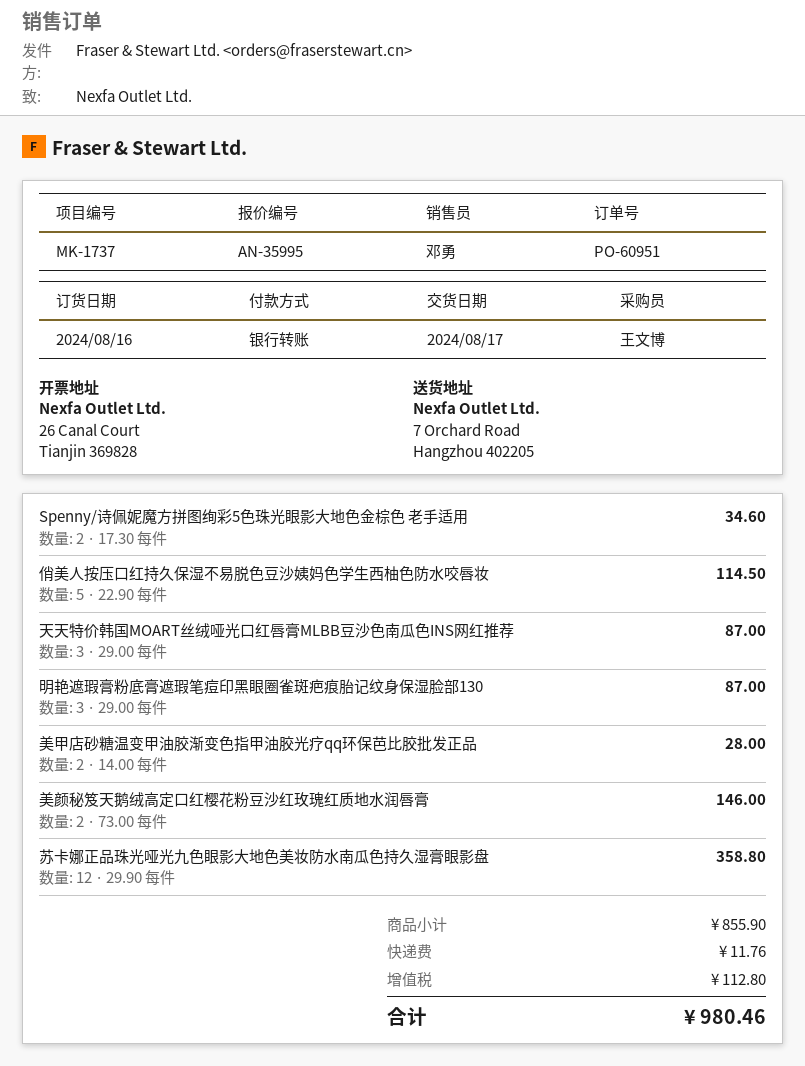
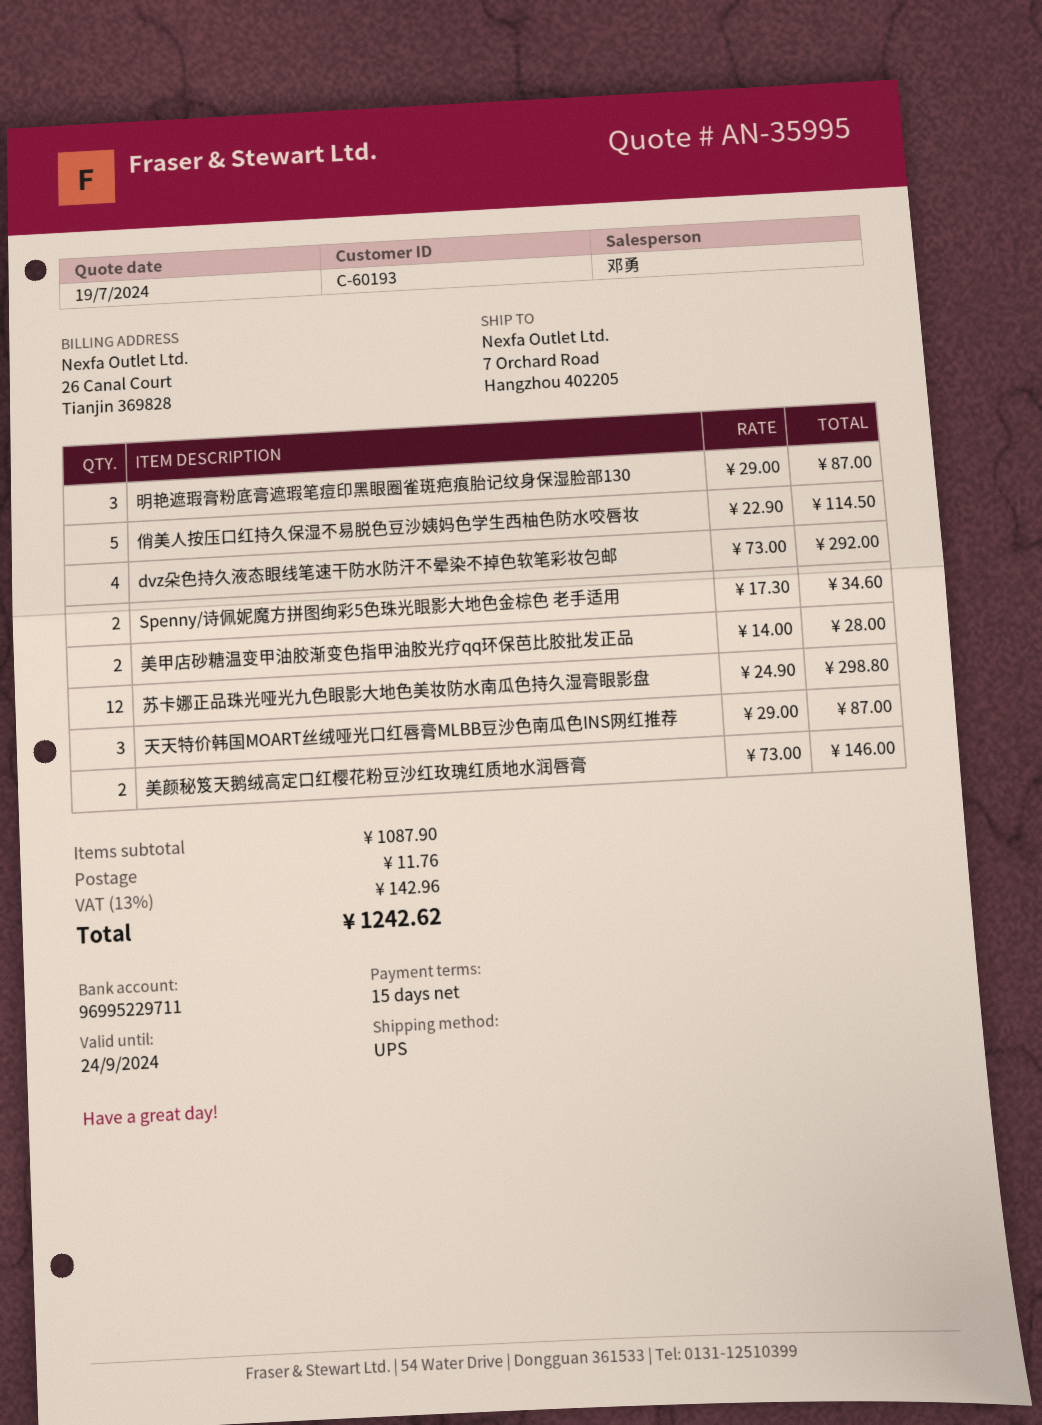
苏卡娜正品珠光哑光九色眼影大地色美妆防水南瓜色持久湿膏眼影盘: 12 x 29.90 = 358.80 -> 12 x 24.90 = 298.80
dvz朵色持久液态眼线笔速干防水防汗不晕染不掉色软笔彩妆包邮: none -> 4 x 73.00 = 292.00
subtotal: 855.90 -> 1087.90
tax: 112.80 -> 142.96
total: 980.46 -> 1242.62

